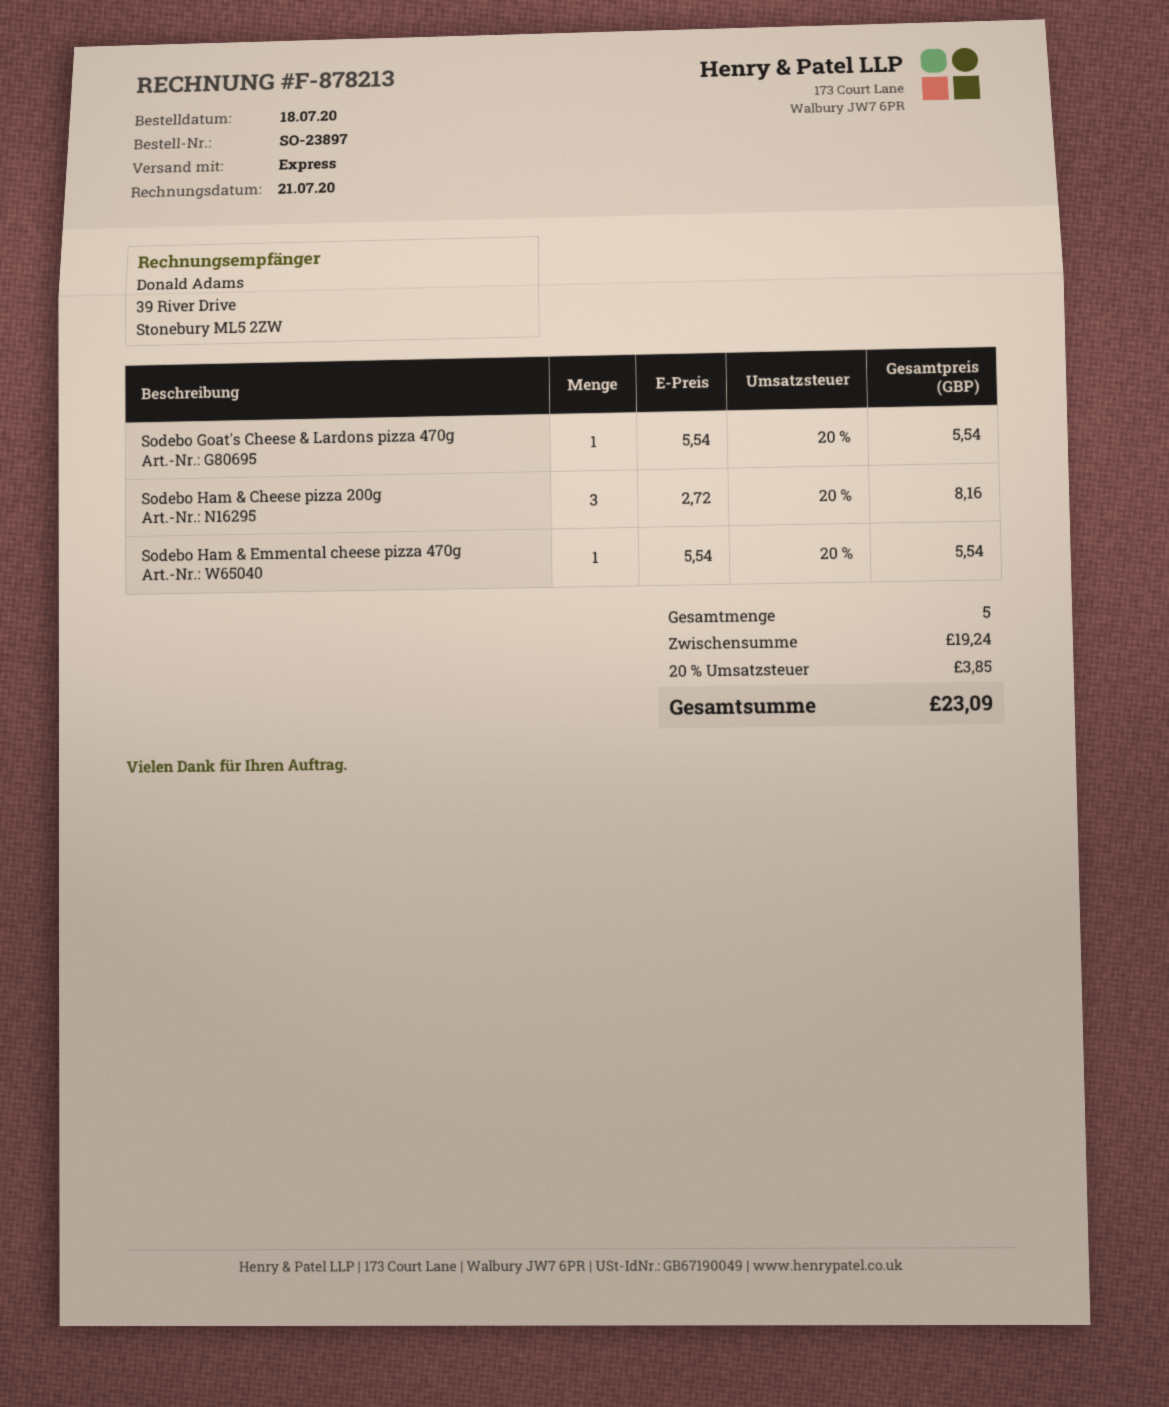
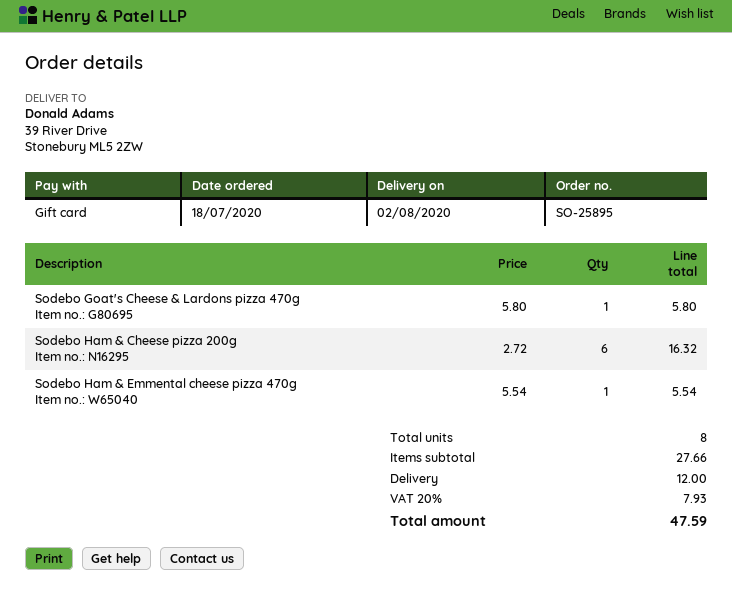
order number: SO-23897 -> SO-25895
Sodebo Goat's Cheese & Lardons pizza 470g: 1 x 5.54 = 5.54 -> 1 x 5.80 = 5.80
Sodebo Ham & Cheese pizza 200g: 3 x 2.72 = 8.16 -> 6 x 2.72 = 16.32
total quantity: 5 -> 8
subtotal: 19.24 -> 27.66
shipping: none -> 12.00
tax: 20% = 3.85 -> 20% = 7.93
total: 23.09 -> 47.59

